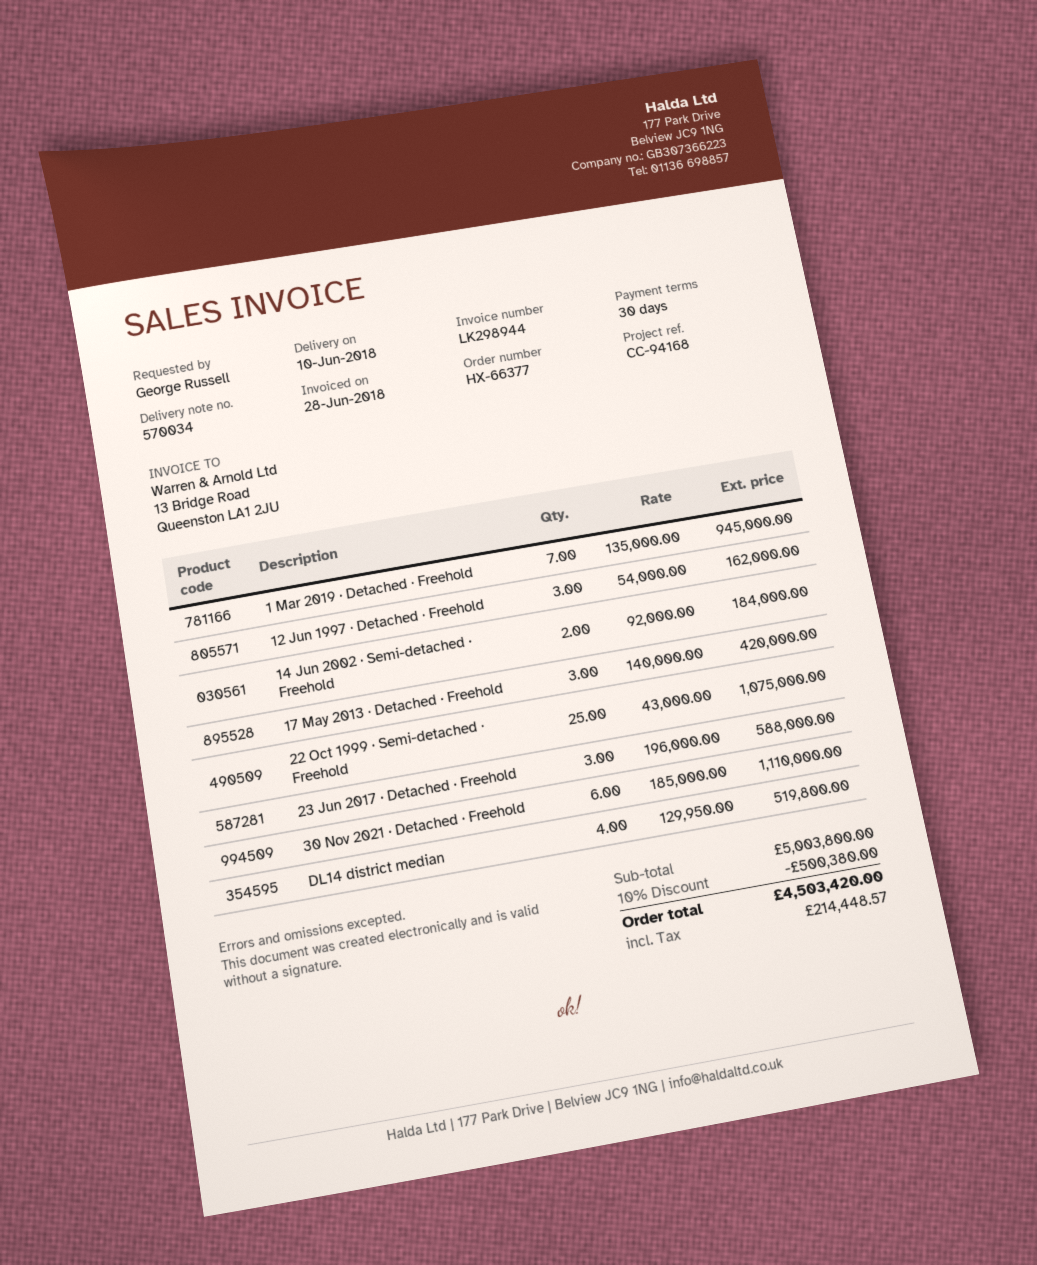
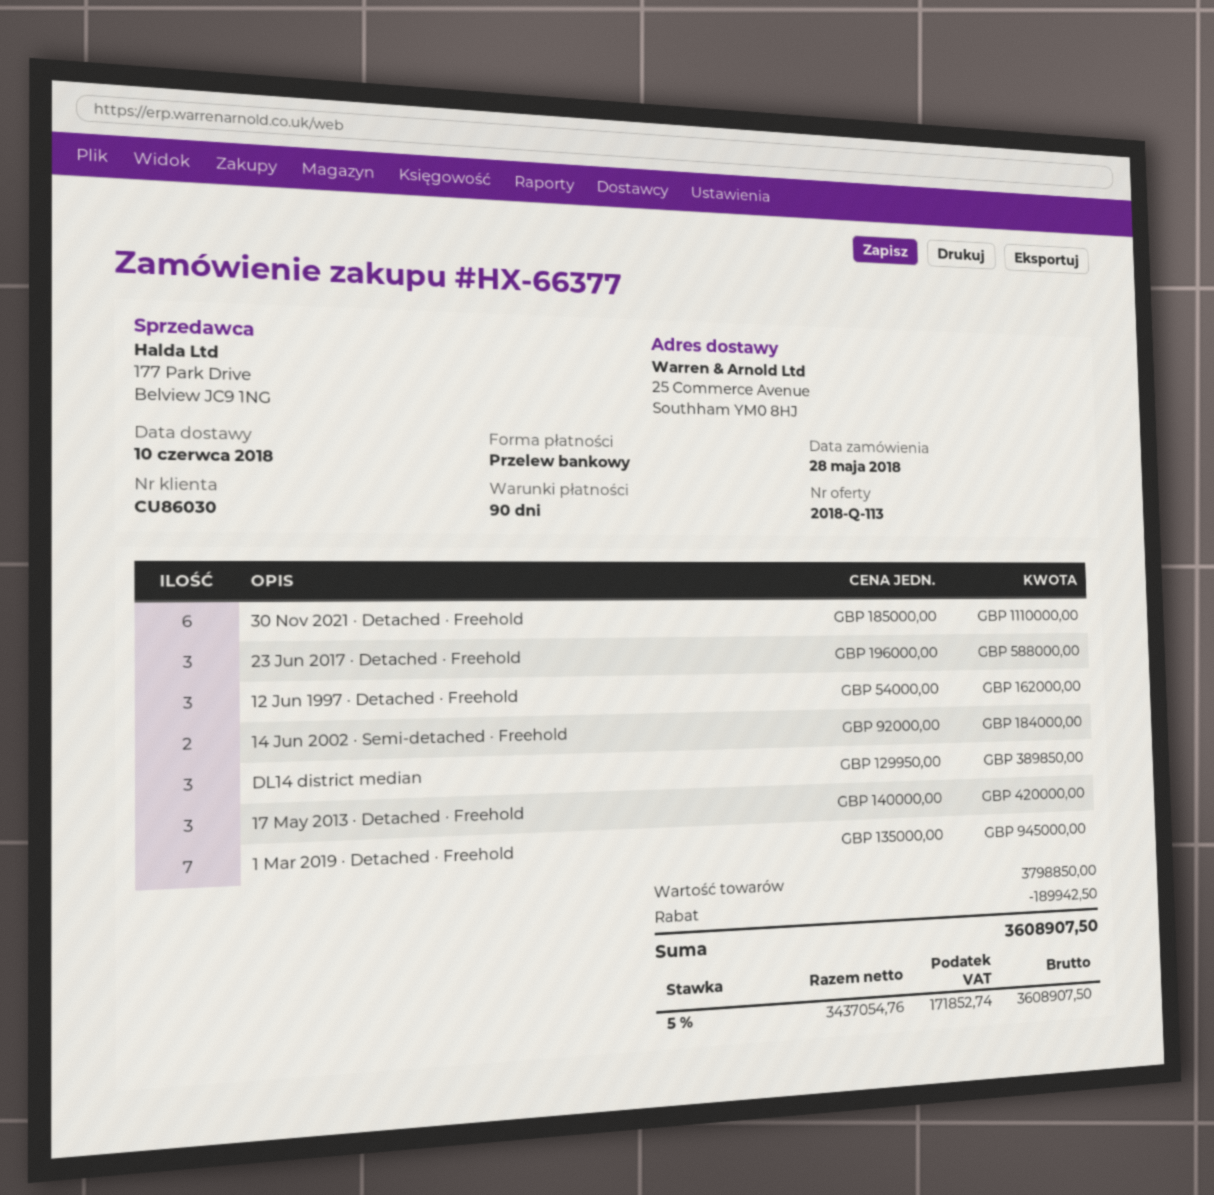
payment terms: 30 days -> 90 days
22 Oct 1999 · Semi-detached · Freehold: 25 x 43000.00 = 1075000.00 -> none
DL14 district median: 4 x 129950.00 = 519800.00 -> 3 x 129950.00 = 389850.00
subtotal: 5003800.00 -> 3798850.00
discount: 500380.00 -> 189942.50
tax: 214448.57 -> 171852.74
total: 4503420.00 -> 3608907.50

